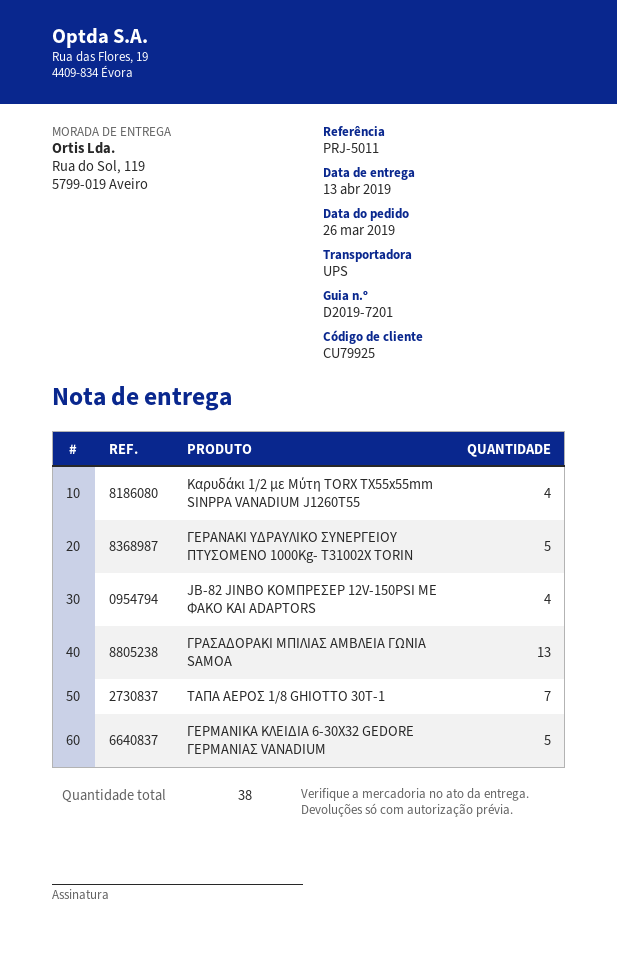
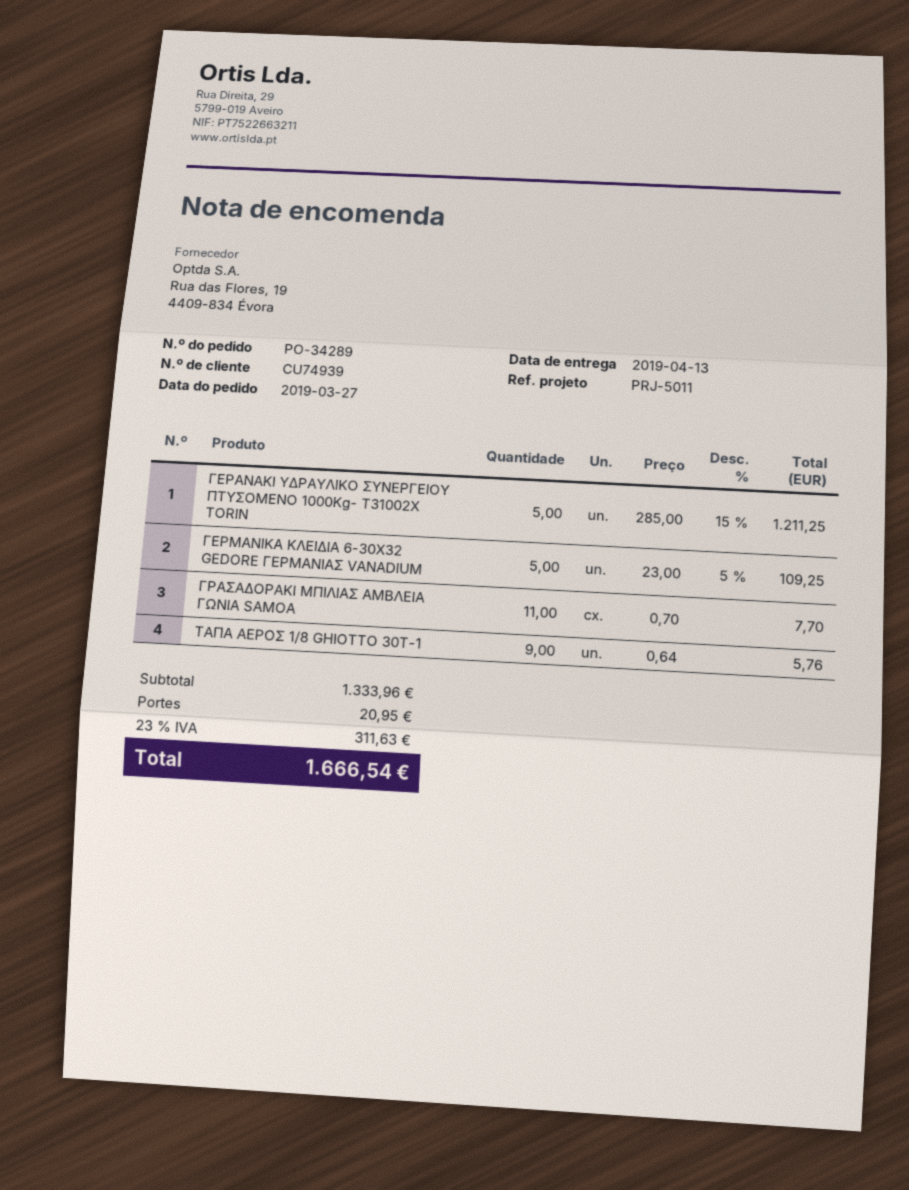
order date: 2019-03-26 -> 2019-03-27
customer number: CU79925 -> CU74939
Καρυδάκι 1/2 με Μύτη TORX TX55x55mm SINPPA VANADIUM J1260T55: 4 -> none
JB-82 JINBO ΚΟΜΠΡΕΣΕΡ 12V-150PSI ΜΕ ΦΑΚΟ ΚΑΙ ADAPTORS: 4 -> none
ΓΡΑΣΑΔΟΡΑΚΙ ΜΠΙΛΙΑΣ AMBΛΕΙΑ ΓΩΝΙΑ SAMOA: 13 -> 11
ΤΑΠΑ ΑΕΡΟΣ 1/8 GHIOTTO 30Τ-1: 7 -> 9

